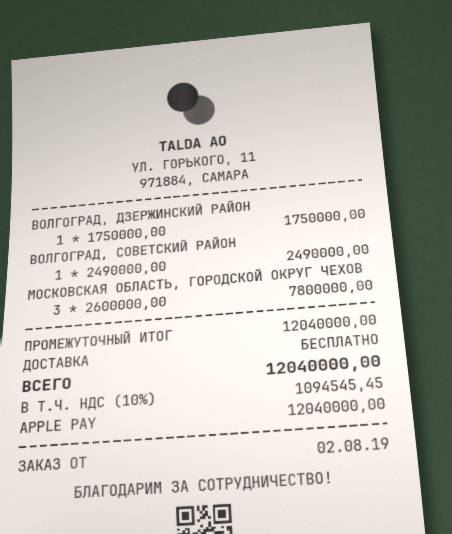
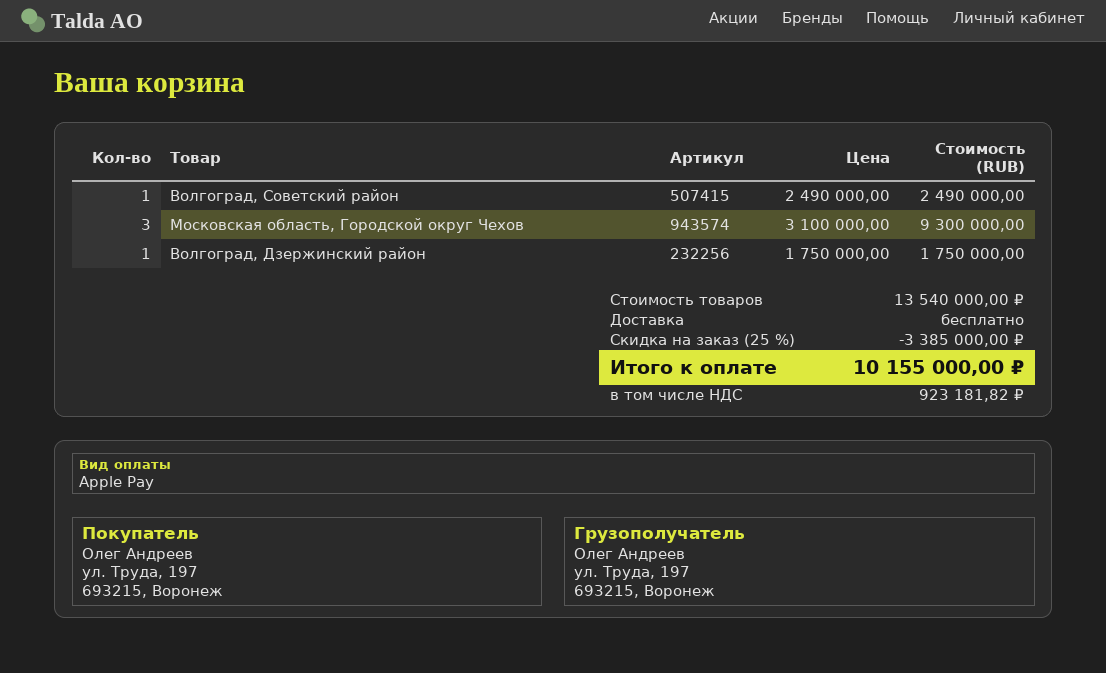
МОСКОВСКАЯ ОБЛАСТЬ, ГОРОДСКОЙ ОКРУГ ЧЕХОВ: 3 x 2600000.00 = 7800000.00 -> 3 x 3100000.00 = 9300000.00
subtotal: 12040000.00 -> 13540000.00
discount: none -> 25% = 3385000.00
tax: 1094545.45 -> 923181.82
total: 12040000.00 -> 10155000.00

